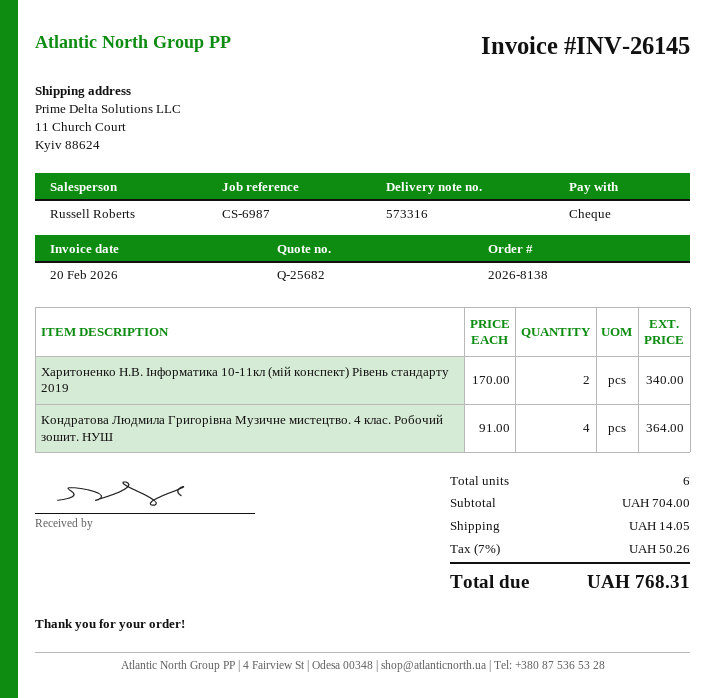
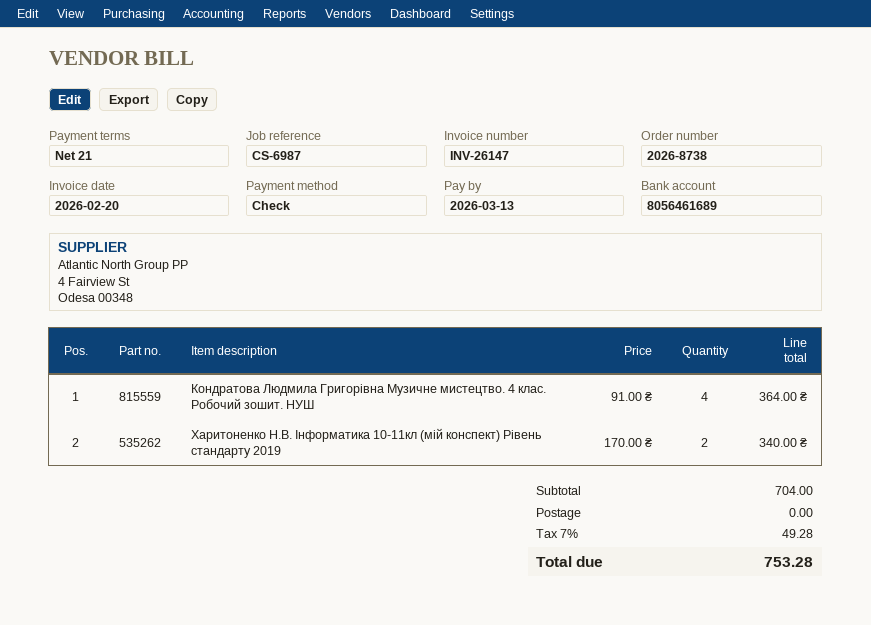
order number: 2026-8138 -> 2026-8738
invoice number: INV-26145 -> INV-26147
shipping: 14.05 -> 0.00
tax: 7% = 50.26 -> 7% = 49.28
total: 768.31 -> 753.28

